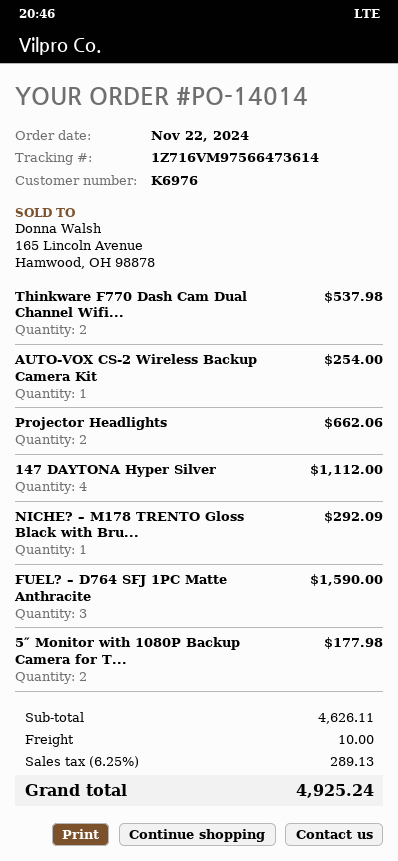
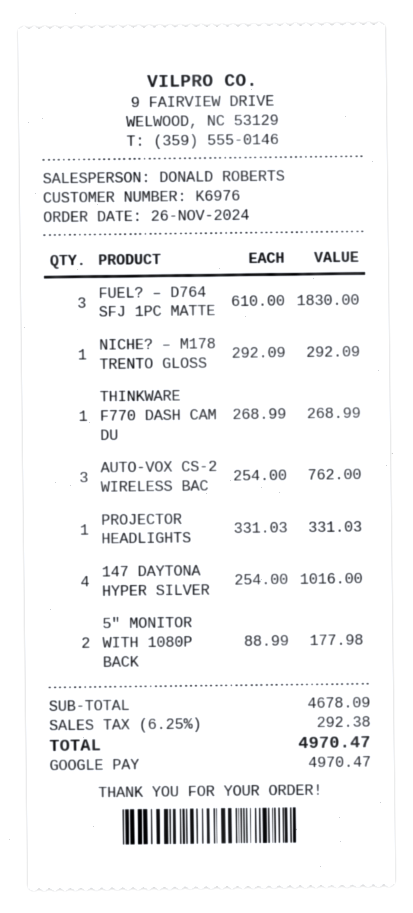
order date: 2024-11-22 -> 2024-11-26
Thinkware F770 Dash Cam Dual Channel Wifi...: 2 for 537.98 -> 1 for 268.99
AUTO-VOX CS-2 Wireless Backup Camera Kit: 1 for 254.00 -> 3 for 762.00
Projector Headlights: 2 for 662.06 -> 1 for 331.03
147 DAYTONA Hyper Silver: 4 for 1112.00 -> 4 for 1016.00
FUEL? – D764 SFJ 1PC Matte Anthracite: 3 for 1590.00 -> 3 for 1830.00
subtotal: 4626.11 -> 4678.09
shipping: 10.00 -> none
tax: 6.25% = 289.13 -> 6.25% = 292.38
total: 4925.24 -> 4970.47

